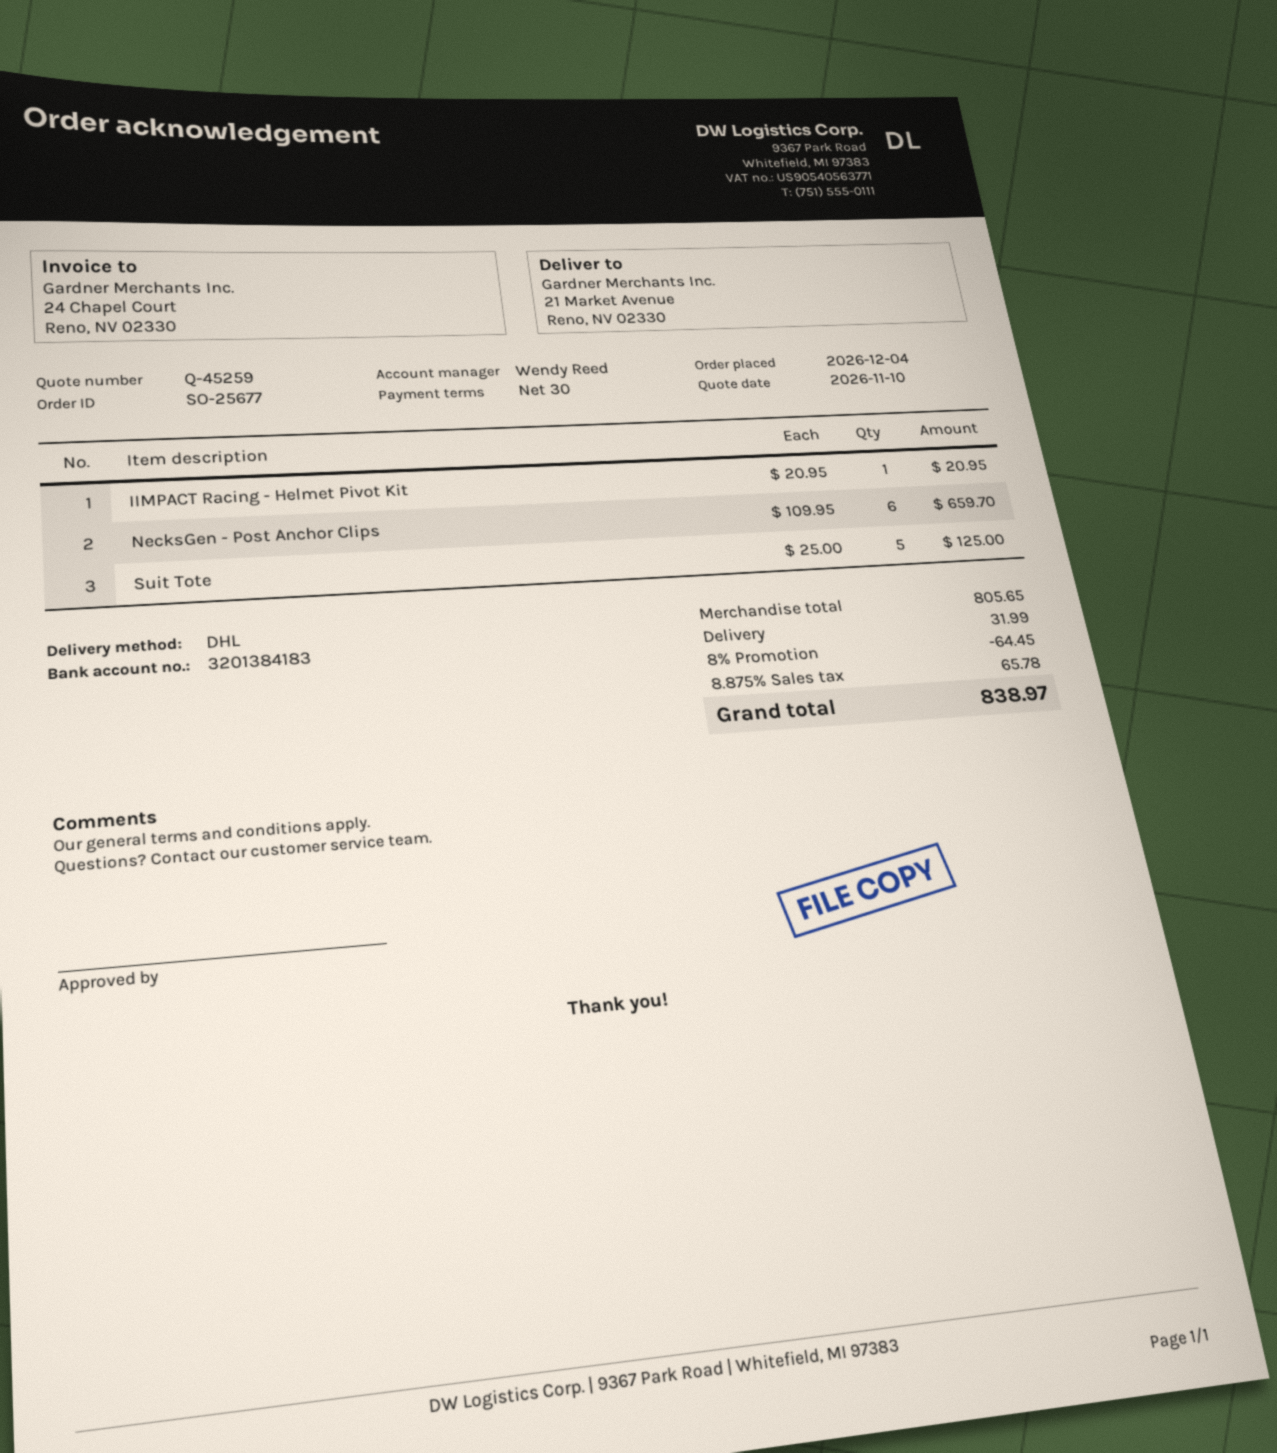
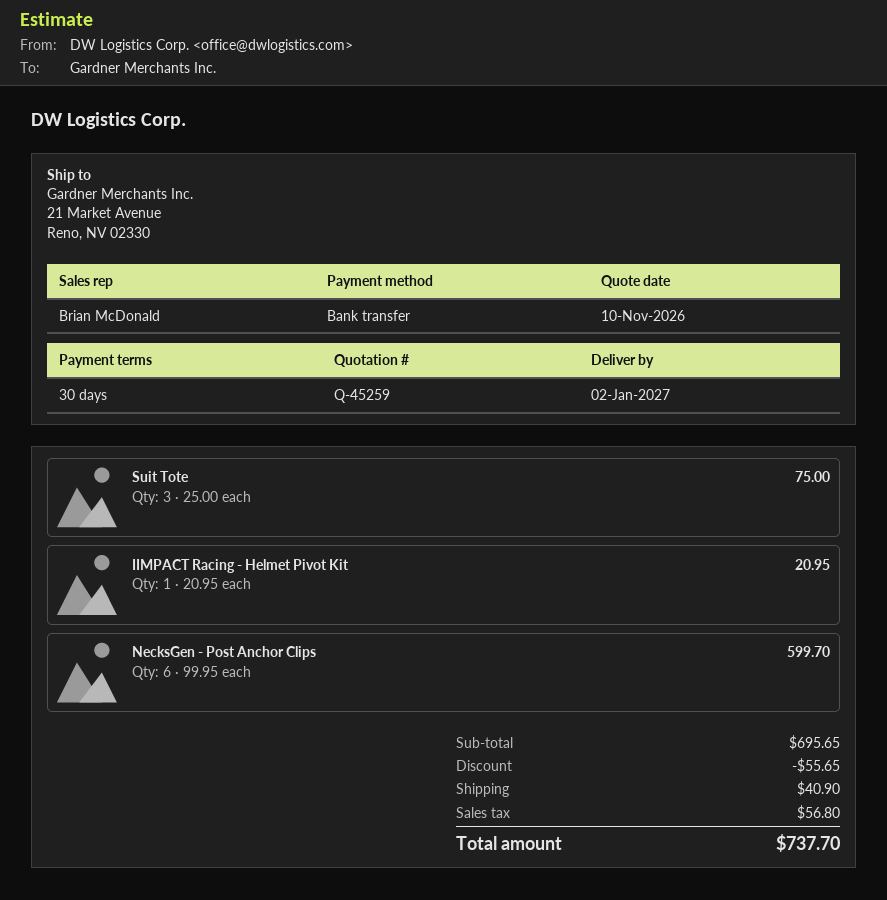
sales rep: Wendy Reed -> Brian McDonald
NecksGen - Post Anchor Clips: 6 x 109.95 = 659.70 -> 6 x 99.95 = 599.70
Suit Tote: 5 x 25.00 = 125.00 -> 3 x 25.00 = 75.00
subtotal: 805.65 -> 695.65
discount: 64.45 -> 55.65
shipping: 31.99 -> 40.90
tax: 65.78 -> 56.80
total: 838.97 -> 737.70

